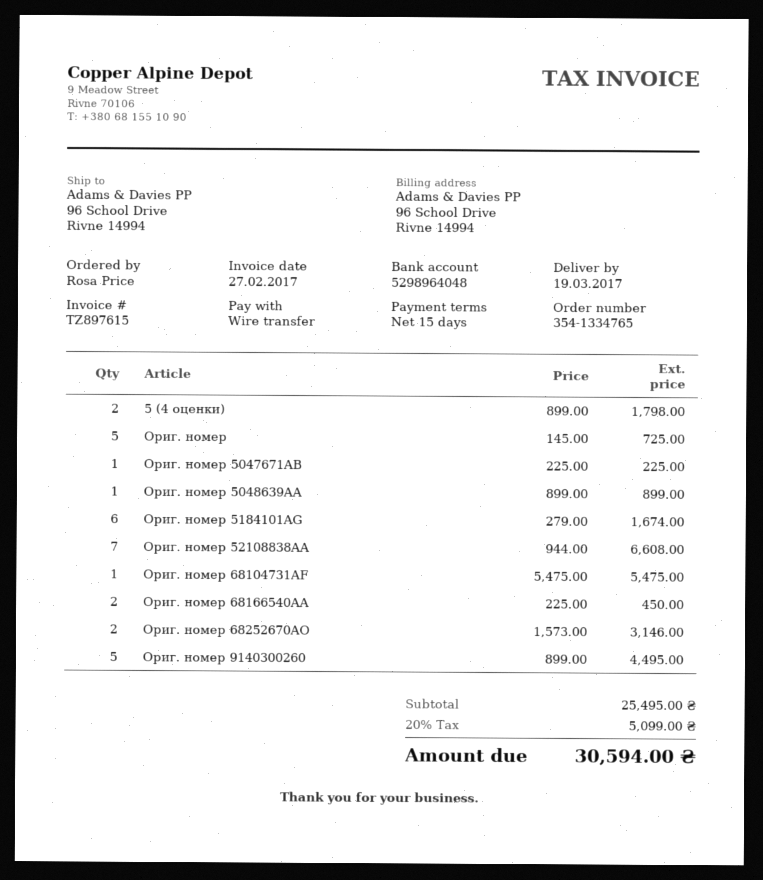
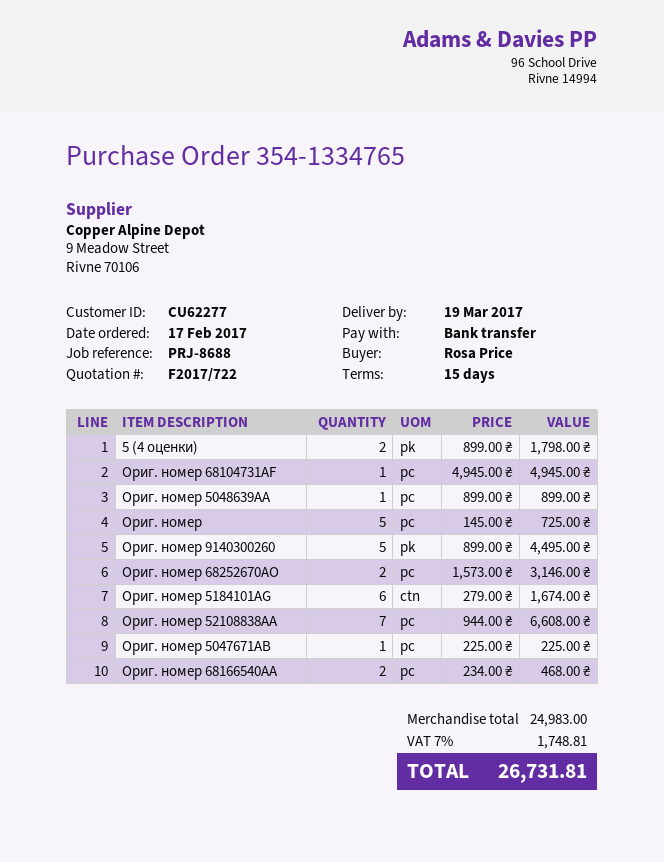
Ориг. номер 68104731AF: 1 x 5475.00 = 5475.00 -> 1 x 4945.00 = 4945.00
Ориг. номер 68166540AA: 2 x 225.00 = 450.00 -> 2 x 234.00 = 468.00
subtotal: 25495.00 -> 24983.00
tax: 20% = 5099.00 -> 7% = 1748.81
total: 30594.00 -> 26731.81

